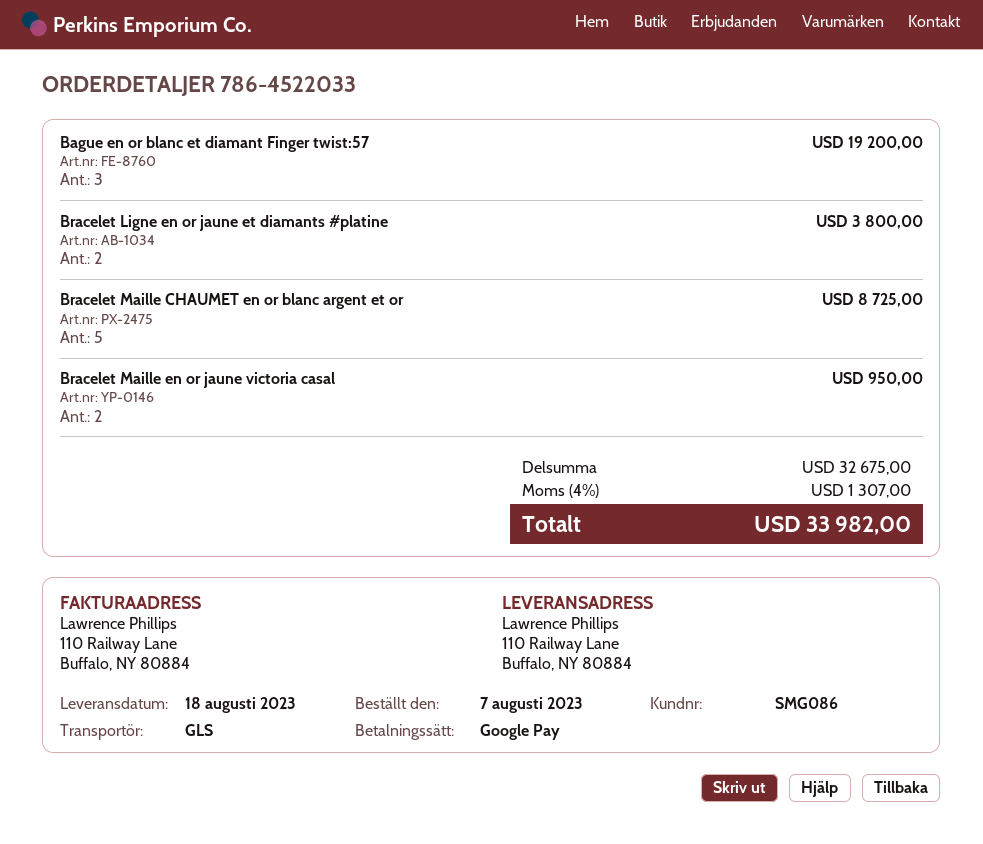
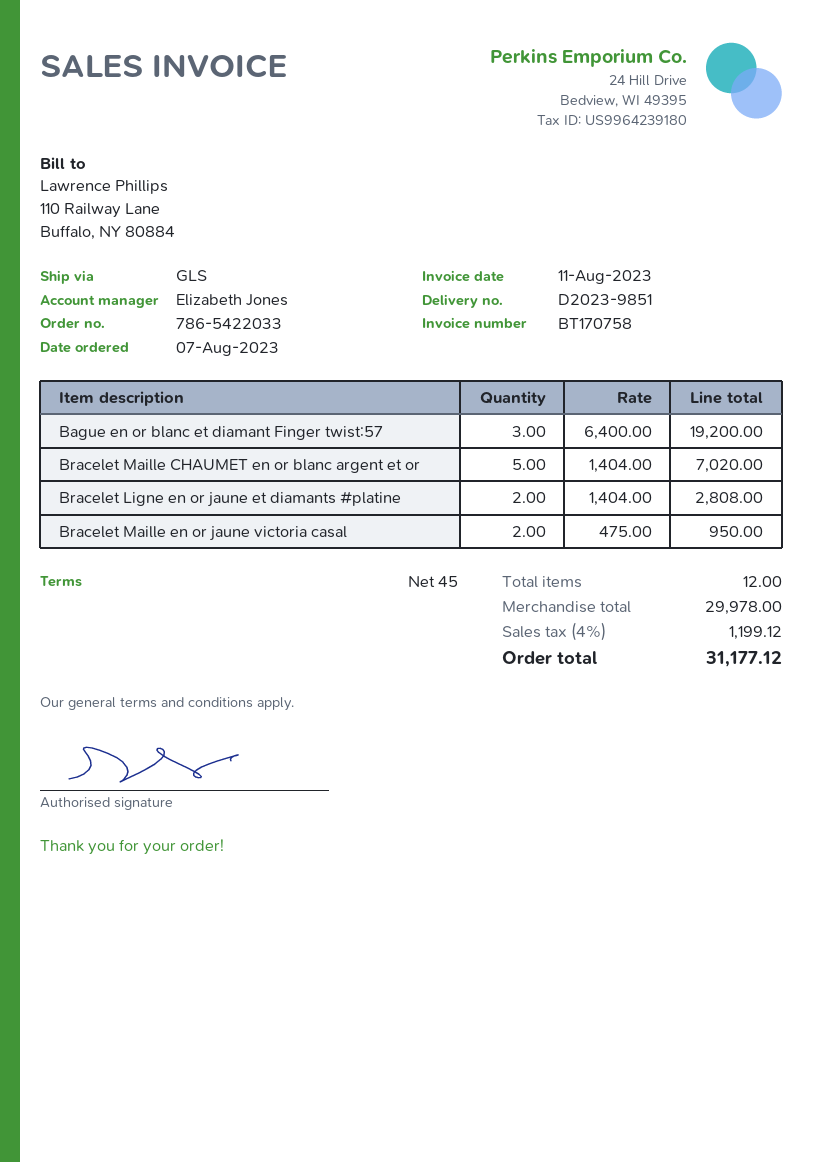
order number: 786-4522033 -> 786-5422033
Bracelet Ligne en or jaune et diamants #platine: 2 for 3800.00 -> 2 for 2808.00
Bracelet Maille CHAUMET en or blanc argent et or: 5 for 8725.00 -> 5 for 7020.00
subtotal: 32675.00 -> 29978.00
tax: 4% = 1307.00 -> 4% = 1199.12
total: 33982.00 -> 31177.12

